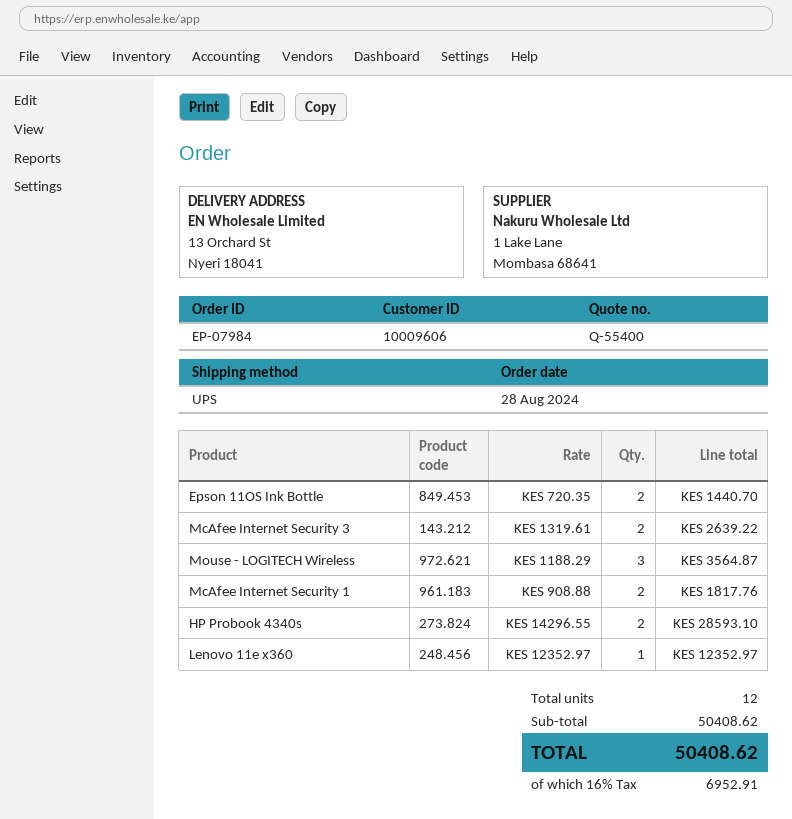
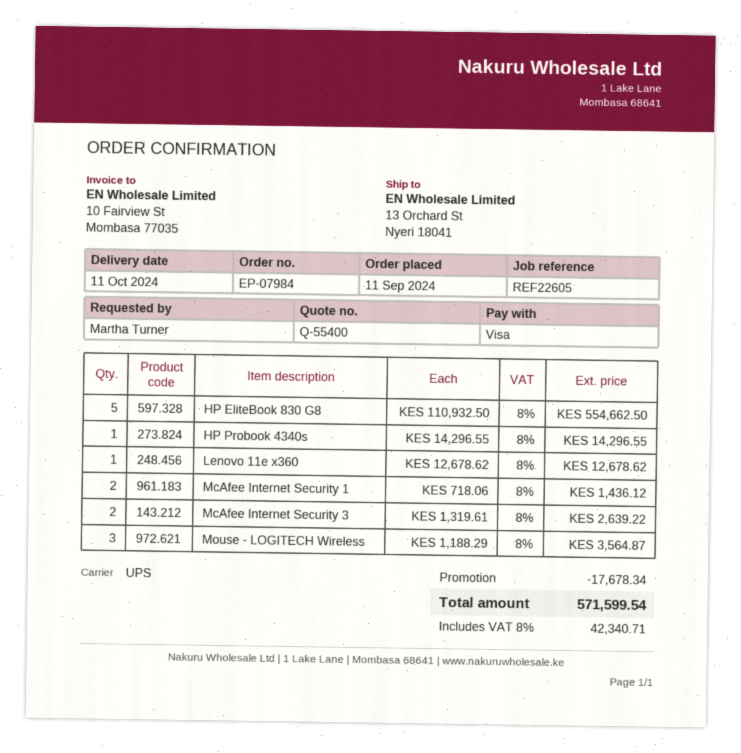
order date: 2024-08-28 -> 2024-09-11
Epson 11OS Ink Bottle: 2 x 720.35 = 1440.70 -> none
McAfee Internet Security 1: 2 x 908.88 = 1817.76 -> 2 x 718.06 = 1436.12
HP Probook 4340s: 2 x 14296.55 = 28593.10 -> 1 x 14296.55 = 14296.55
Lenovo 11e x360: 1 x 12352.97 = 12352.97 -> 1 x 12678.62 = 12678.62
HP EliteBook 830 G8: none -> 5 x 110932.50 = 554662.50
discount: none -> 17678.34
tax: 16% = 6952.91 -> 8% = 42340.71
total: 50408.62 -> 571599.54

